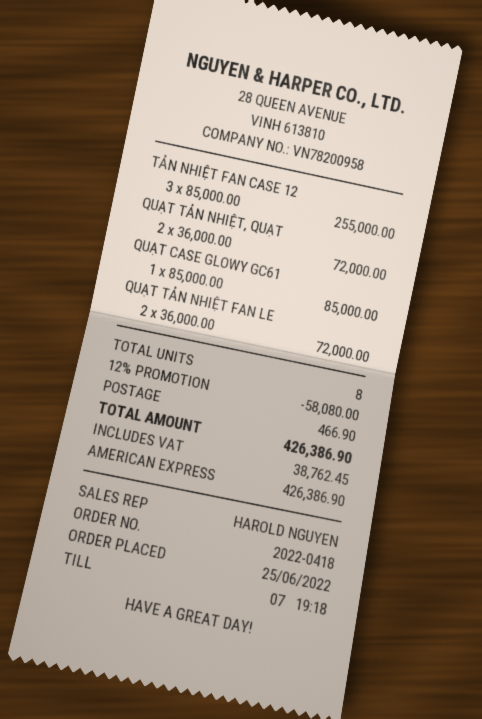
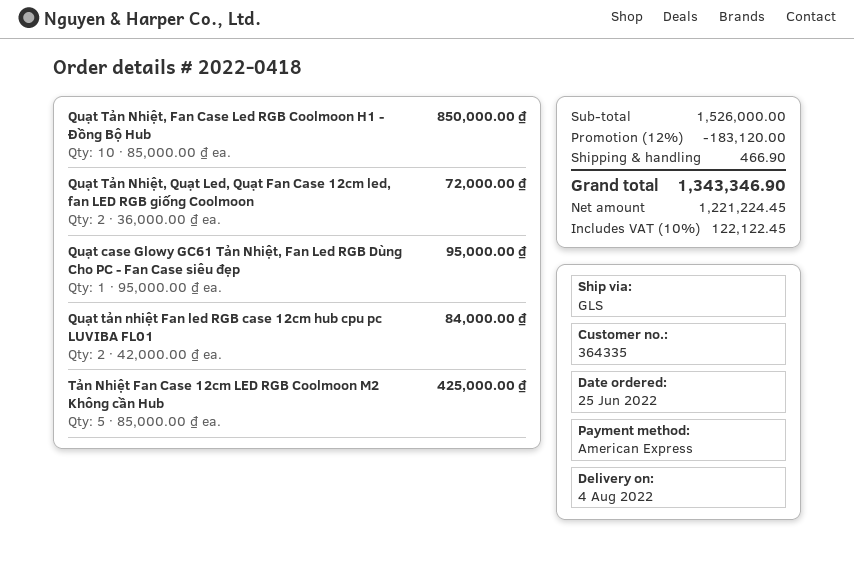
TẢN NHIỆT FAN CASE 12: 3 x 85000.00 = 255000.00 -> 5 x 85000.00 = 425000.00
QUẠT CASE GLOWY GC61: 1 x 85000.00 = 85000.00 -> 1 x 95000.00 = 95000.00
QUẠT TẢN NHIỆT FAN LE: 2 x 36000.00 = 72000.00 -> 2 x 42000.00 = 84000.00
Quạt Tản Nhiệt, Fan Case Led RGB Coolmoon H1 - Đồng Bộ Hub: none -> 10 x 85000.00 = 850000.00
discount: 12% = 58080.00 -> 12% = 183120.00
tax: 38762.45 -> 122122.45
total: 426386.90 -> 1343346.90

